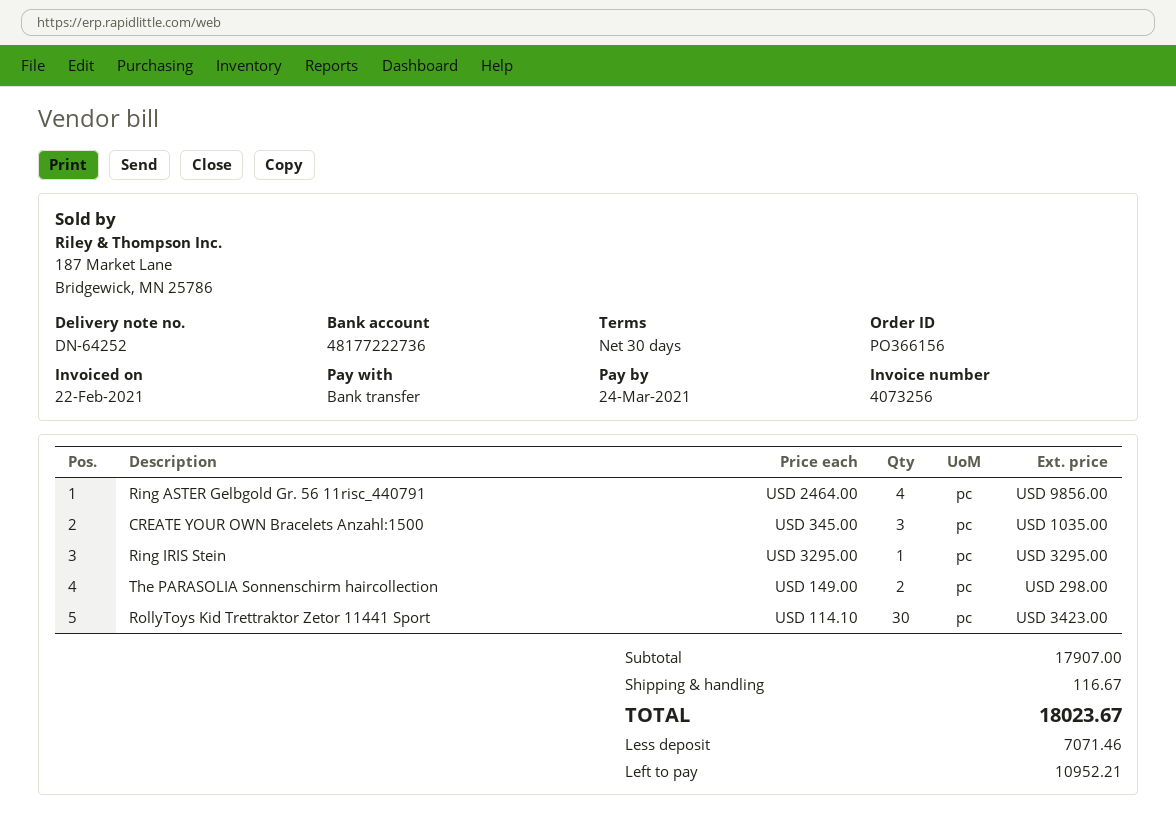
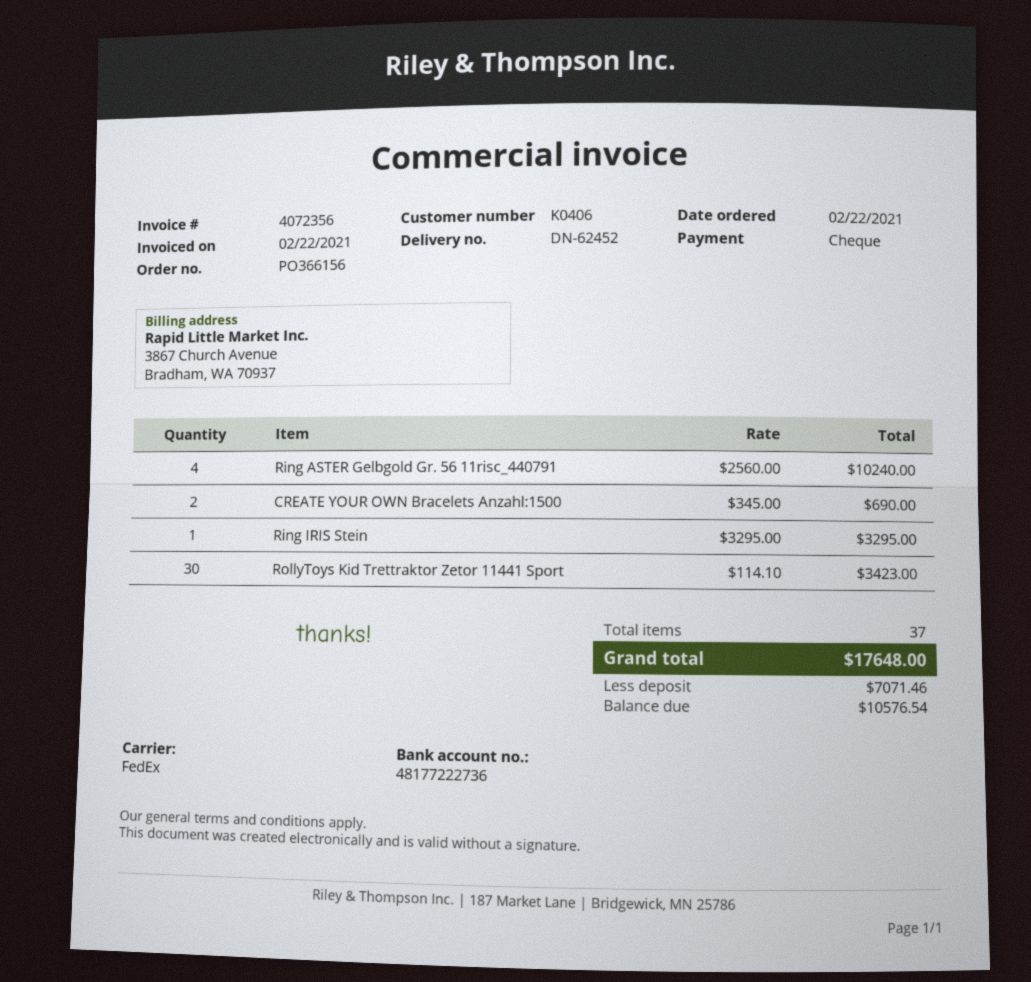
delivery note number: DN-64252 -> DN-62452
invoice number: 4073256 -> 4072356
payment method: bank transfer -> cheque
Ring ASTER Gelbgold Gr. 56 11risc_440791: 4 x 2464.00 = 9856.00 -> 4 x 2560.00 = 10240.00
CREATE YOUR OWN Bracelets Anzahl:1500: 3 x 345.00 = 1035.00 -> 2 x 345.00 = 690.00
The PARASOLIA Sonnenschirm haircollection: 2 x 149.00 = 298.00 -> none
shipping: 116.67 -> none
total: 18023.67 -> 17648.00
balance: 10952.21 -> 10576.54

